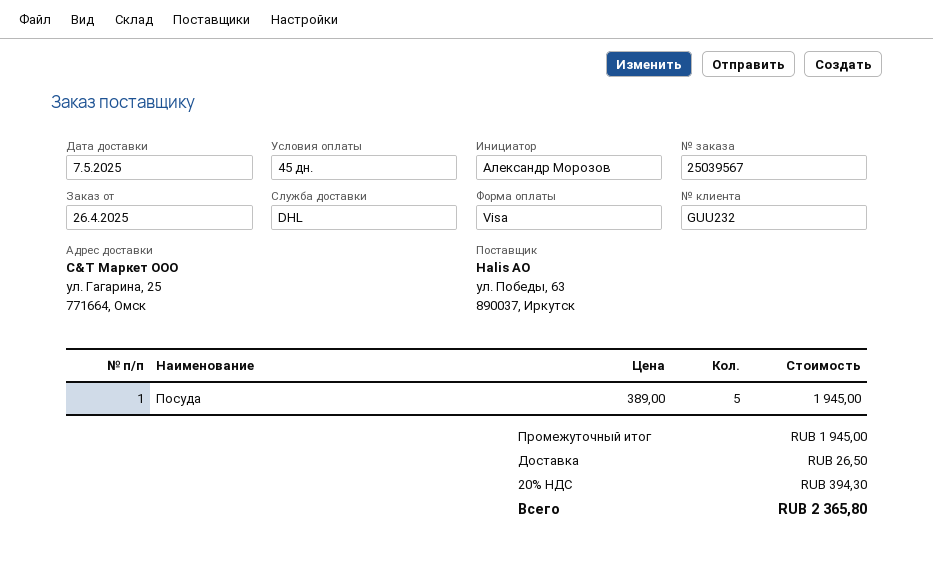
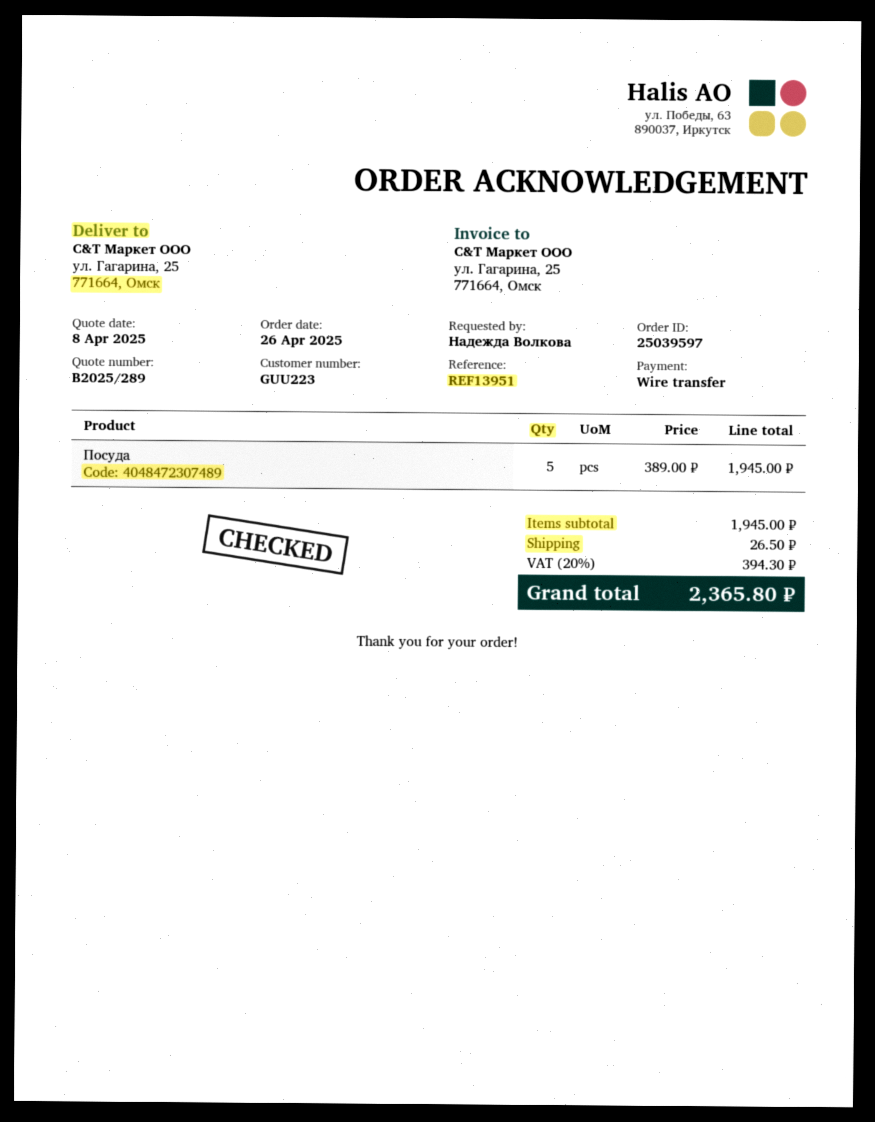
order number: 25039567 -> 25039597
customer number: GUU232 -> GUU223
ordered by: Александр Морозов -> Надежда Волкова
payment method: Visa -> bank transfer

